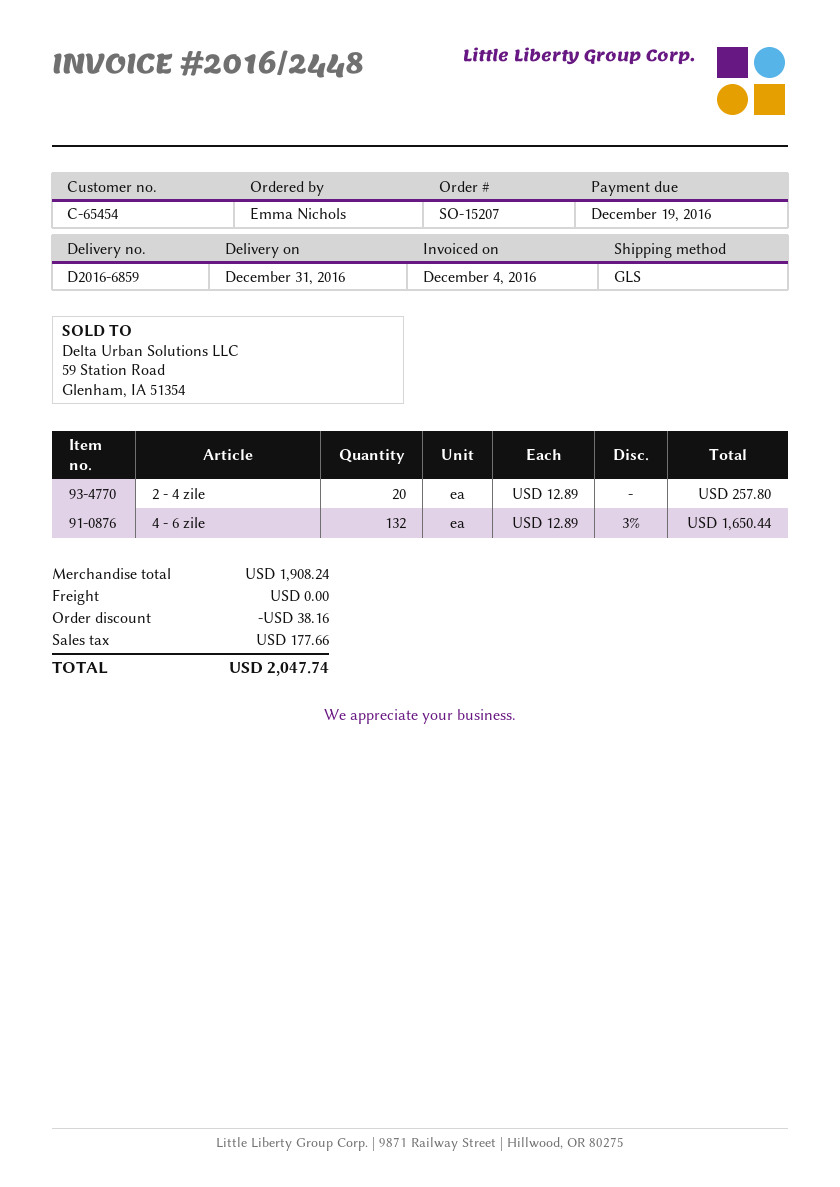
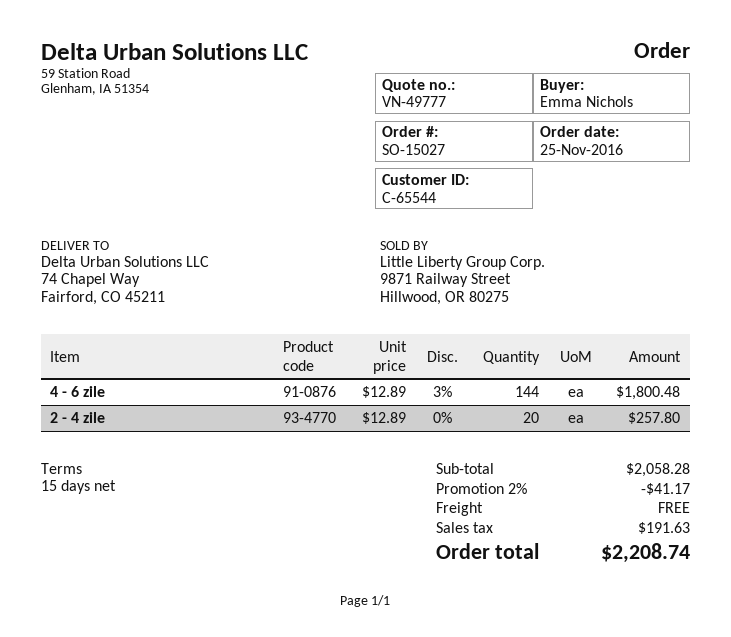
order number: SO-15207 -> SO-15027
customer number: C-65454 -> C-65544
4 - 6 zile: 132 x 12.89 - 3% = 1650.44 -> 144 x 12.89 - 3% = 1800.48
subtotal: 1908.24 -> 2058.28
discount: 38.16 -> 41.17
tax: 177.66 -> 191.63
total: 2047.74 -> 2208.74

